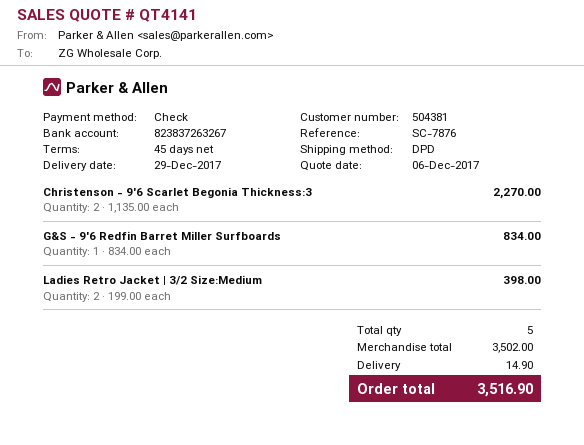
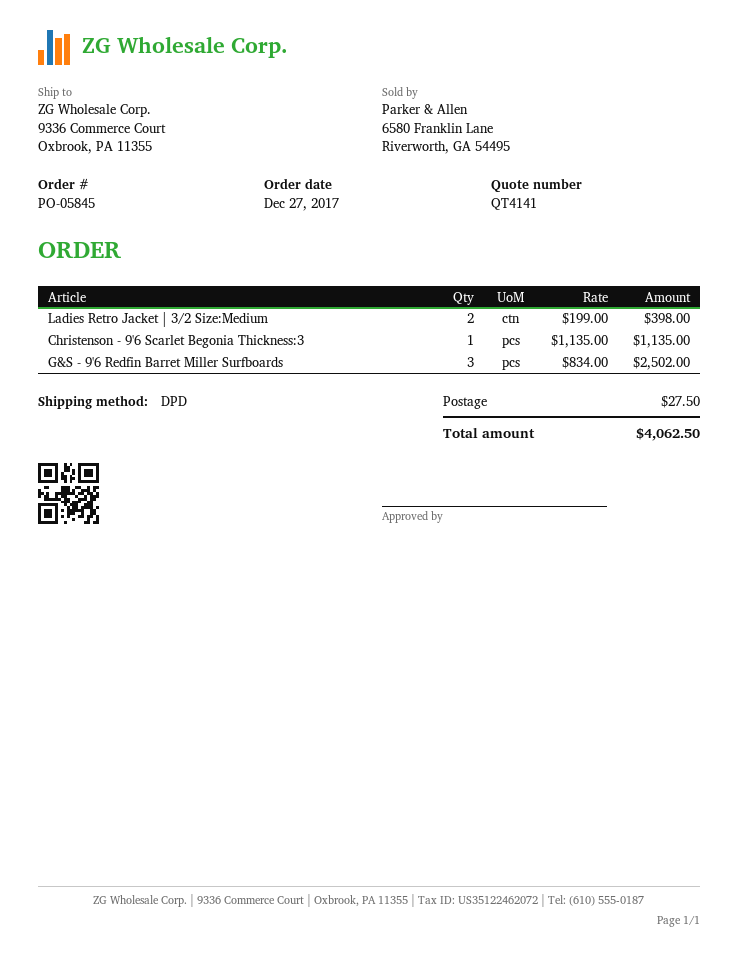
Christenson - 9'6 Scarlet Begonia Thickness:3: 2 x 1135.00 = 2270.00 -> 1 x 1135.00 = 1135.00
G&S - 9'6 Redfin Barret Miller Surfboards: 1 x 834.00 = 834.00 -> 3 x 834.00 = 2502.00
shipping: 14.90 -> 27.50
total: 3516.90 -> 4062.50

